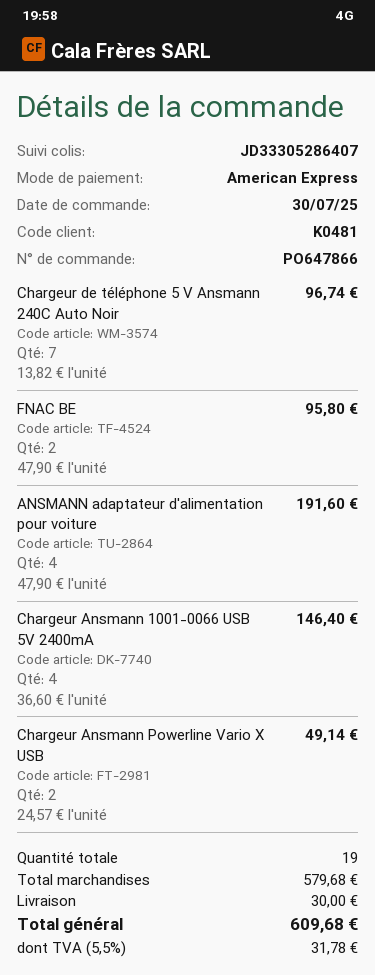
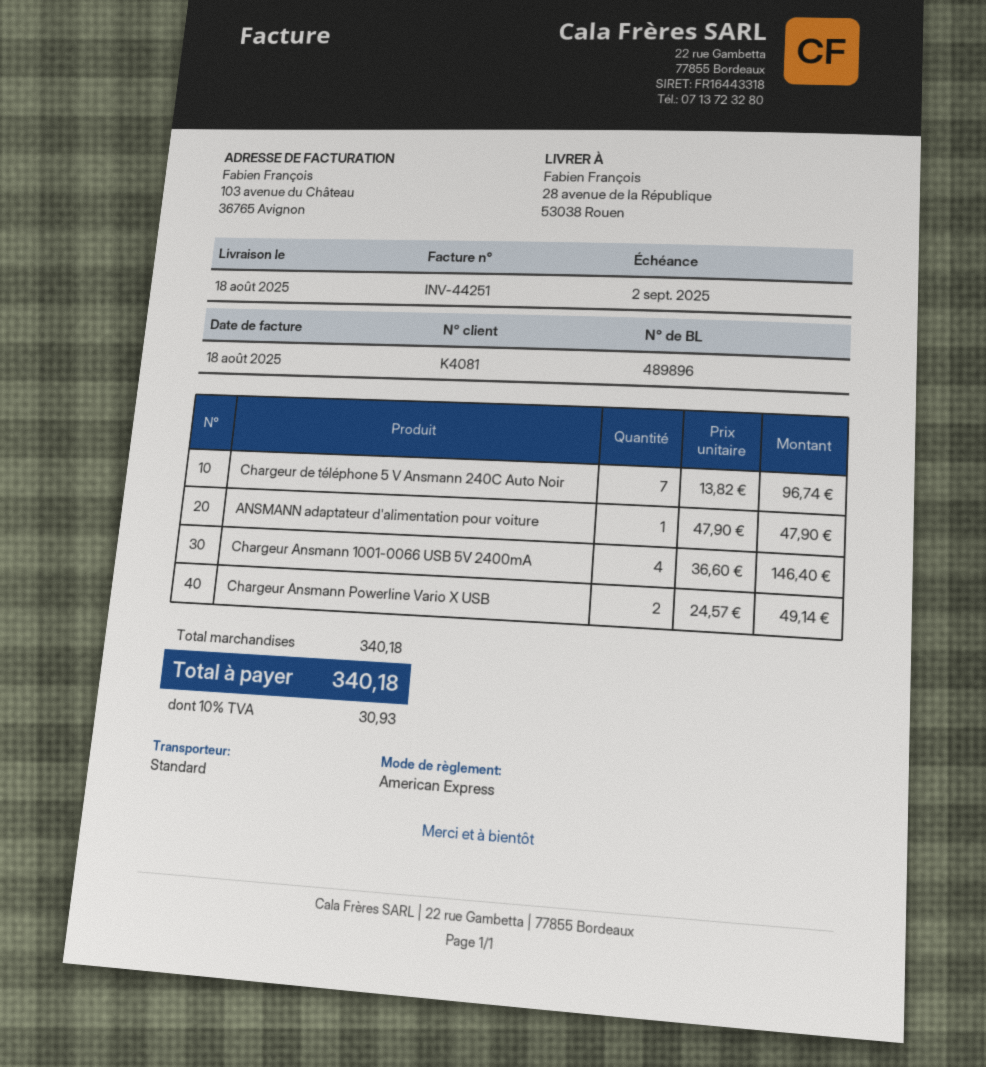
customer number: K0481 -> K4081
FNAC BE: 2 x 47.90 = 95.80 -> none
ANSMANN adaptateur d'alimentation pour voiture: 4 x 47.90 = 191.60 -> 1 x 47.90 = 47.90
subtotal: 579.68 -> 340.18
shipping: 30.00 -> none
tax: 5.5% = 31.78 -> 10% = 30.93
total: 609.68 -> 340.18

